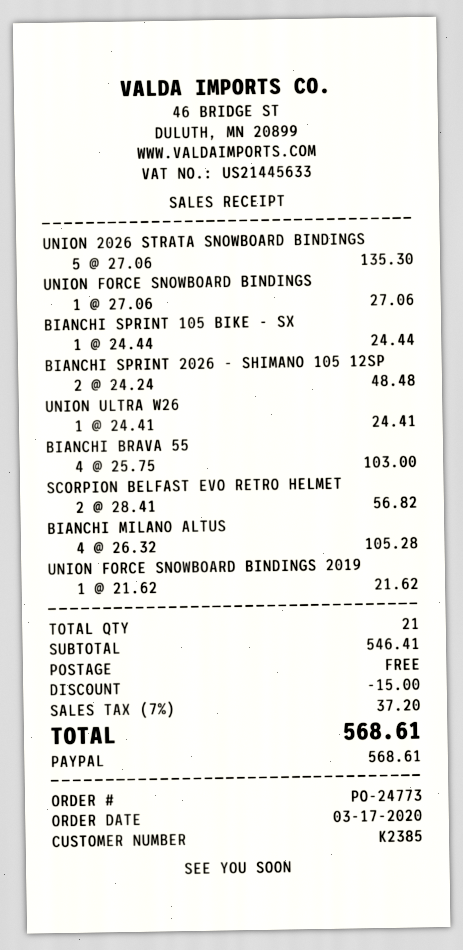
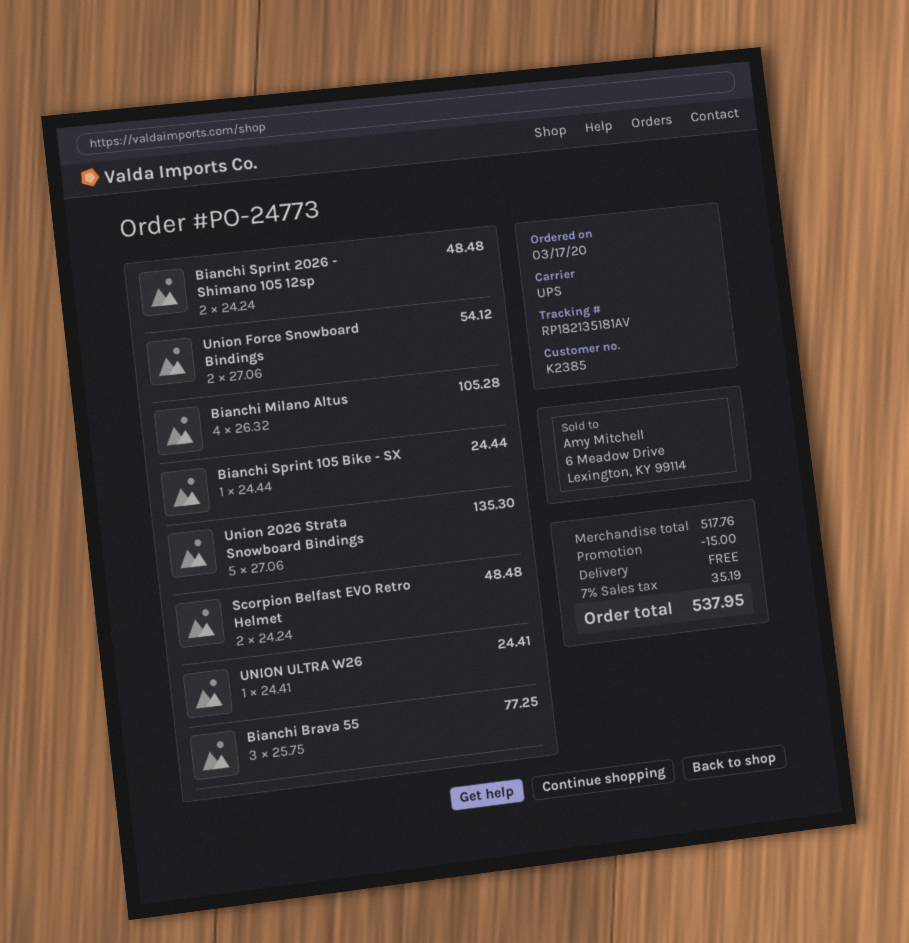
UNION FORCE SNOWBOARD BINDINGS: 1 x 27.06 = 27.06 -> 2 x 27.06 = 54.12
BIANCHI BRAVA 55: 4 x 25.75 = 103.00 -> 3 x 25.75 = 77.25
SCORPION BELFAST EVO RETRO HELMET: 2 x 28.41 = 56.82 -> 2 x 24.24 = 48.48
UNION FORCE SNOWBOARD BINDINGS 2019: 1 x 21.62 = 21.62 -> none
subtotal: 546.41 -> 517.76
tax: 7% = 37.20 -> 7% = 35.19
total: 568.61 -> 537.95

